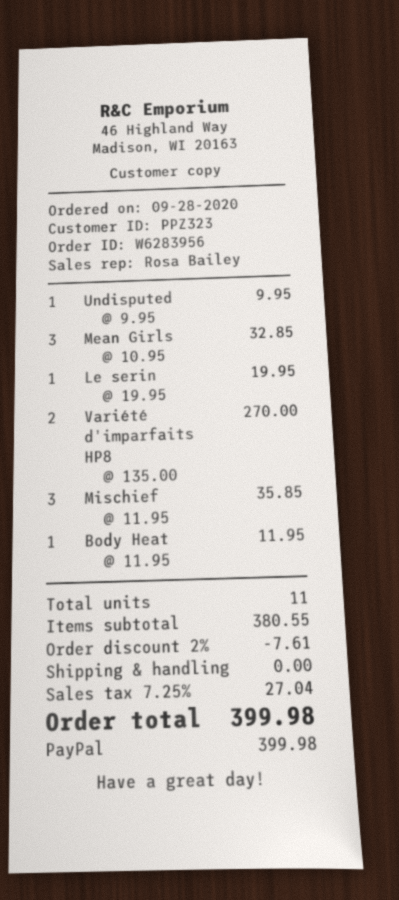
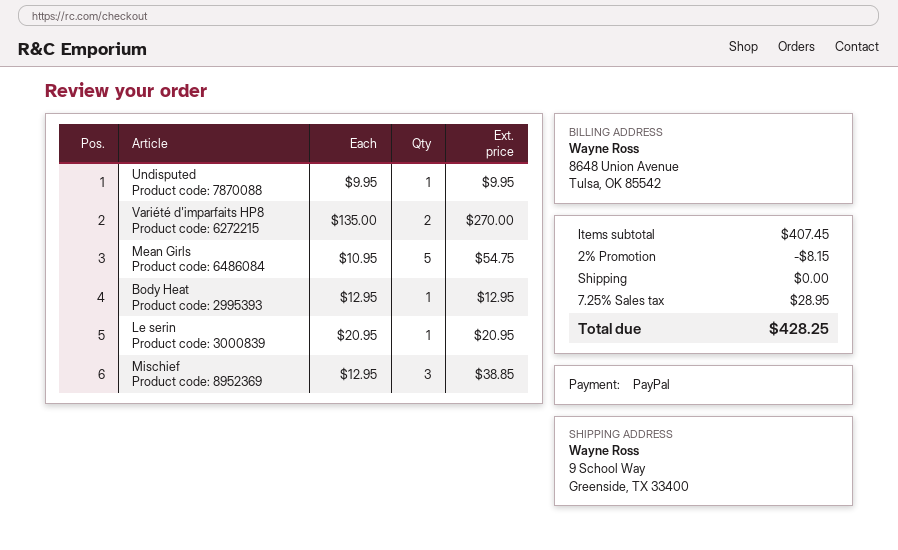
Mean Girls: 3 x 10.95 = 32.85 -> 5 x 10.95 = 54.75
Le serin: 1 x 19.95 = 19.95 -> 1 x 20.95 = 20.95
Mischief: 3 x 11.95 = 35.85 -> 3 x 12.95 = 38.85
Body Heat: 1 x 11.95 = 11.95 -> 1 x 12.95 = 12.95
subtotal: 380.55 -> 407.45
discount: 2% = 7.61 -> 2% = 8.15
tax: 7.25% = 27.04 -> 7.25% = 28.95
total: 399.98 -> 428.25

